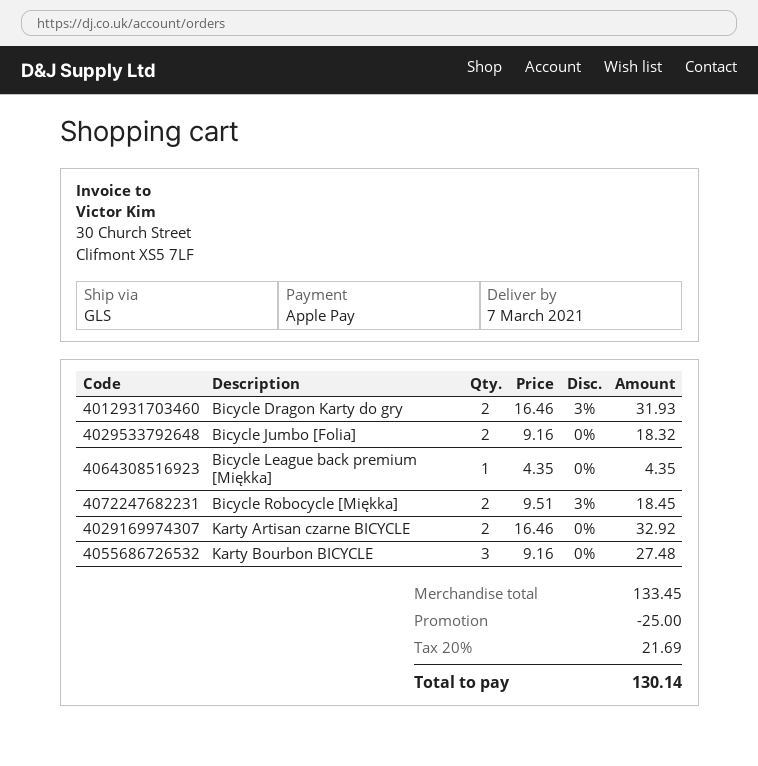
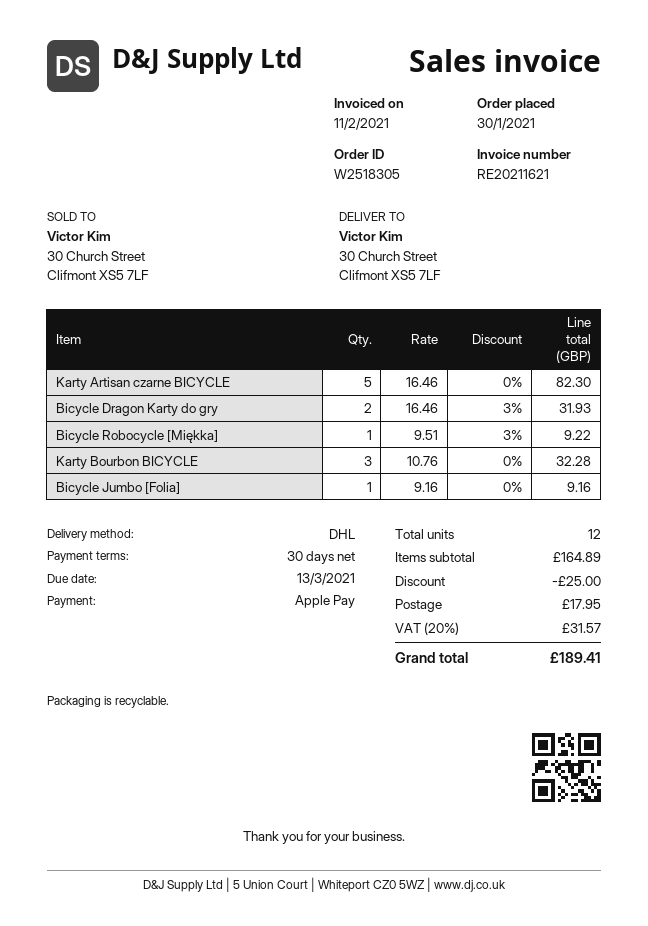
shipping method: GLS -> DHL
Bicycle Jumbo [Folia]: 2 x 9.16 = 18.32 -> 1 x 9.16 = 9.16
Bicycle League back premium [Miękka]: 1 x 4.35 = 4.35 -> none
Bicycle Robocycle [Miękka]: 2 x 9.51 - 3% = 18.45 -> 1 x 9.51 - 3% = 9.22
Karty Artisan czarne BICYCLE: 2 x 16.46 = 32.92 -> 5 x 16.46 = 82.30
Karty Bourbon BICYCLE: 3 x 9.16 = 27.48 -> 3 x 10.76 = 32.28
subtotal: 133.45 -> 164.89
shipping: none -> 17.95
tax: 20% = 21.69 -> 20% = 31.57
total: 130.14 -> 189.41

